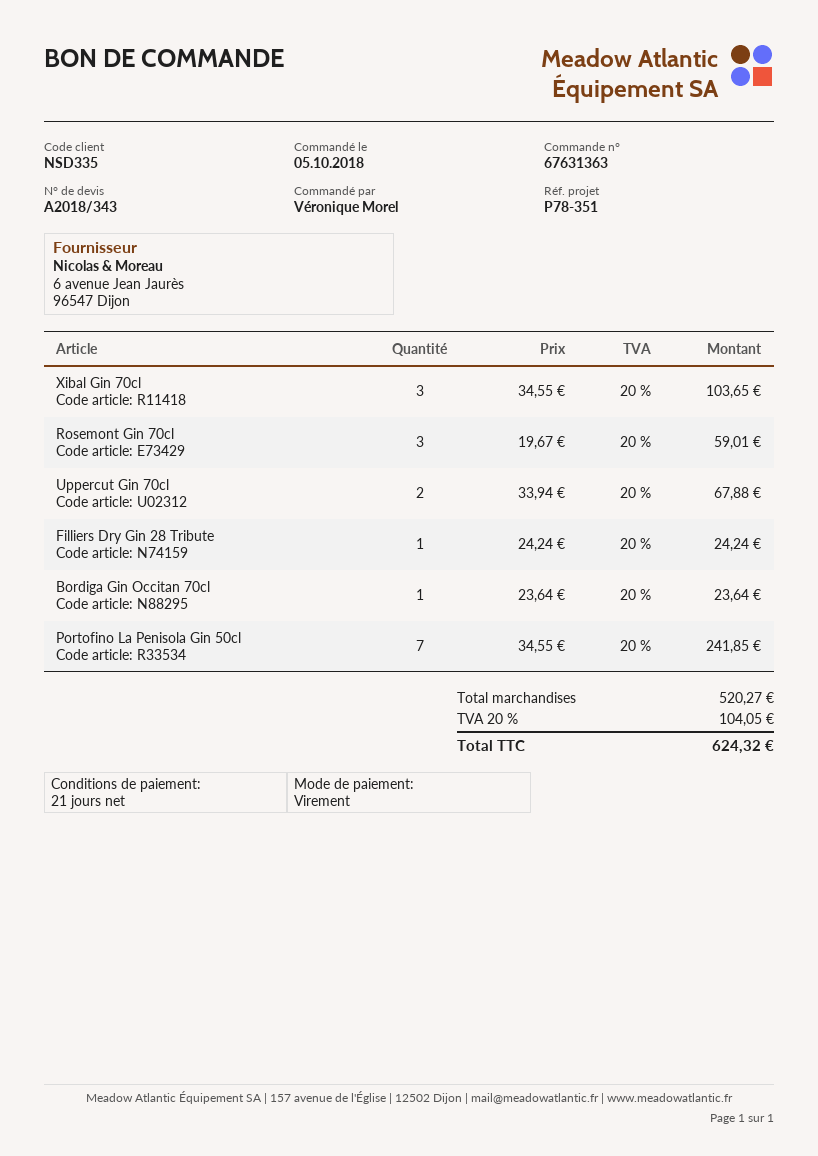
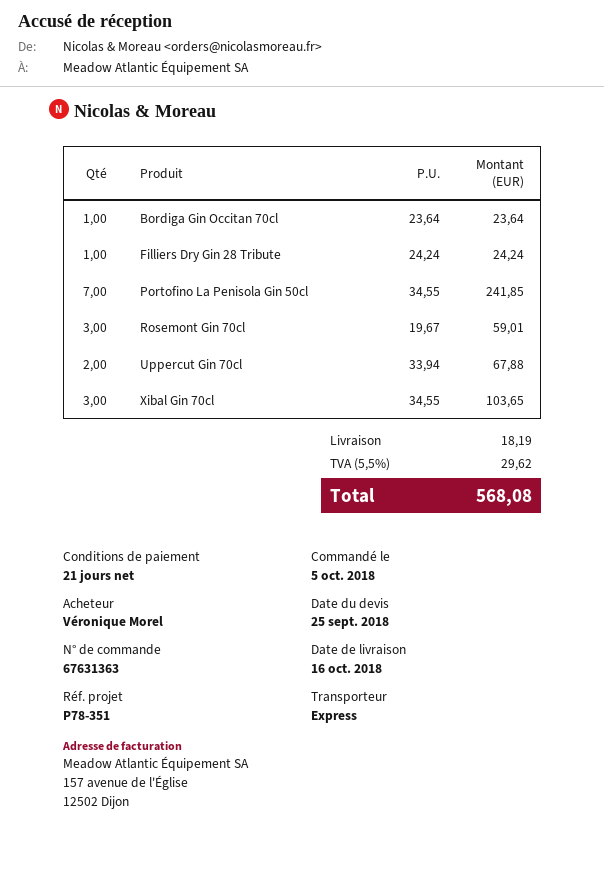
shipping: none -> 18.19
tax: 20% = 104.05 -> 5.5% = 29.62
total: 624.32 -> 568.08

